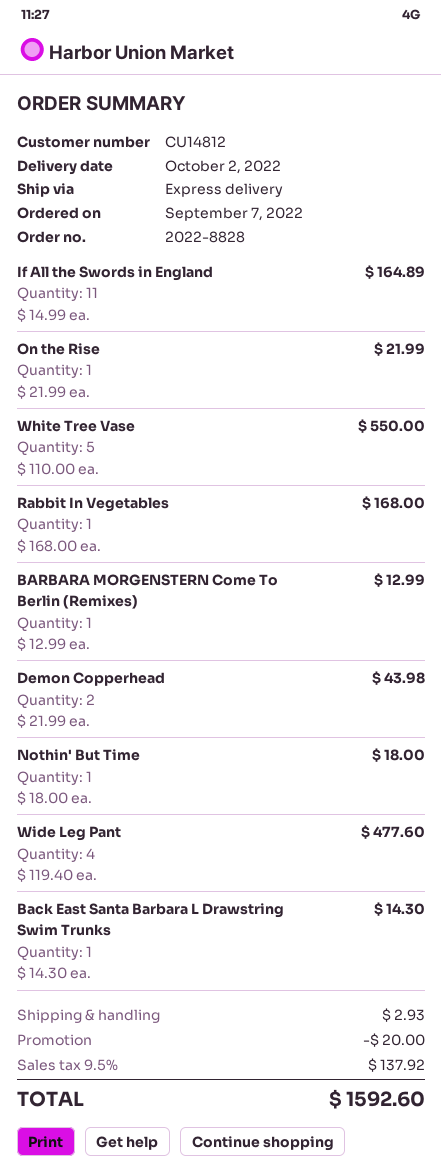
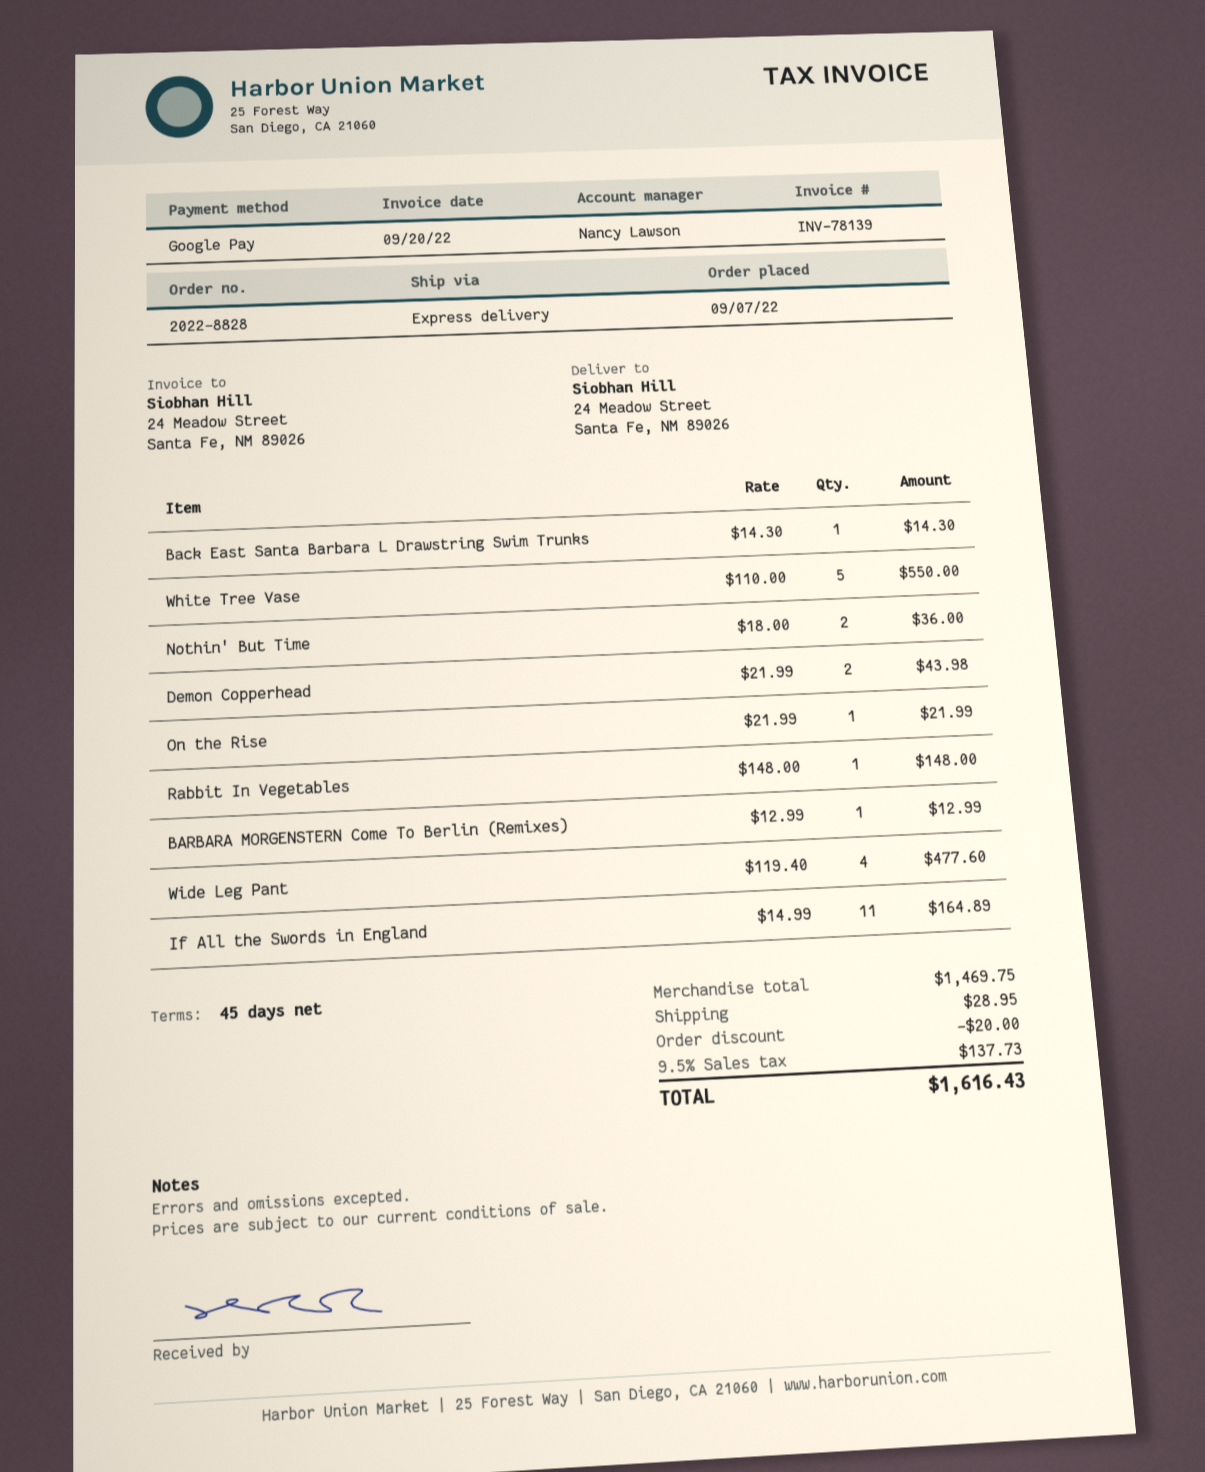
Rabbit In Vegetables: 1 x 168.00 = 168.00 -> 1 x 148.00 = 148.00
Nothin' But Time: 1 x 18.00 = 18.00 -> 2 x 18.00 = 36.00
shipping: 2.93 -> 28.95
tax: 9.5% = 137.92 -> 9.5% = 137.73
total: 1592.60 -> 1616.43

